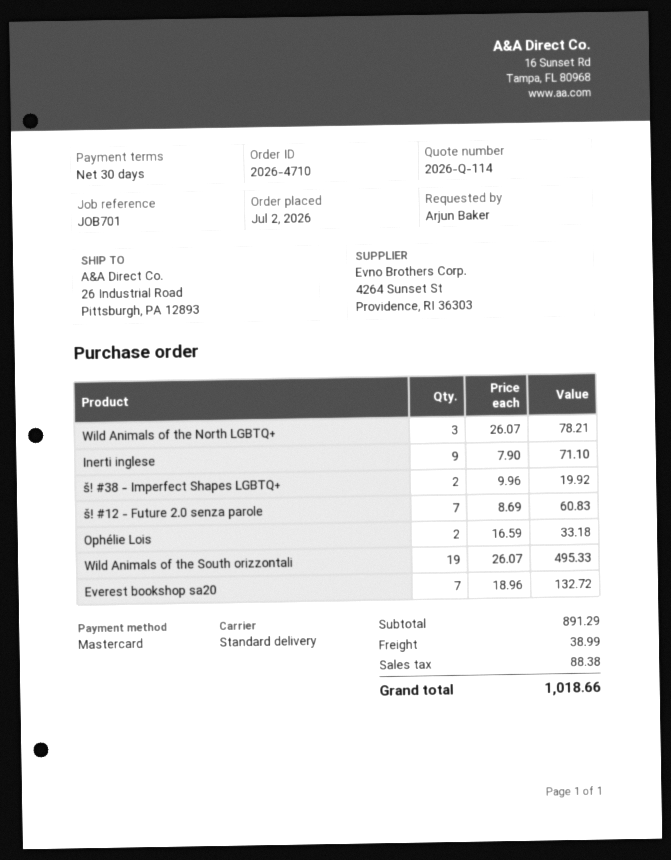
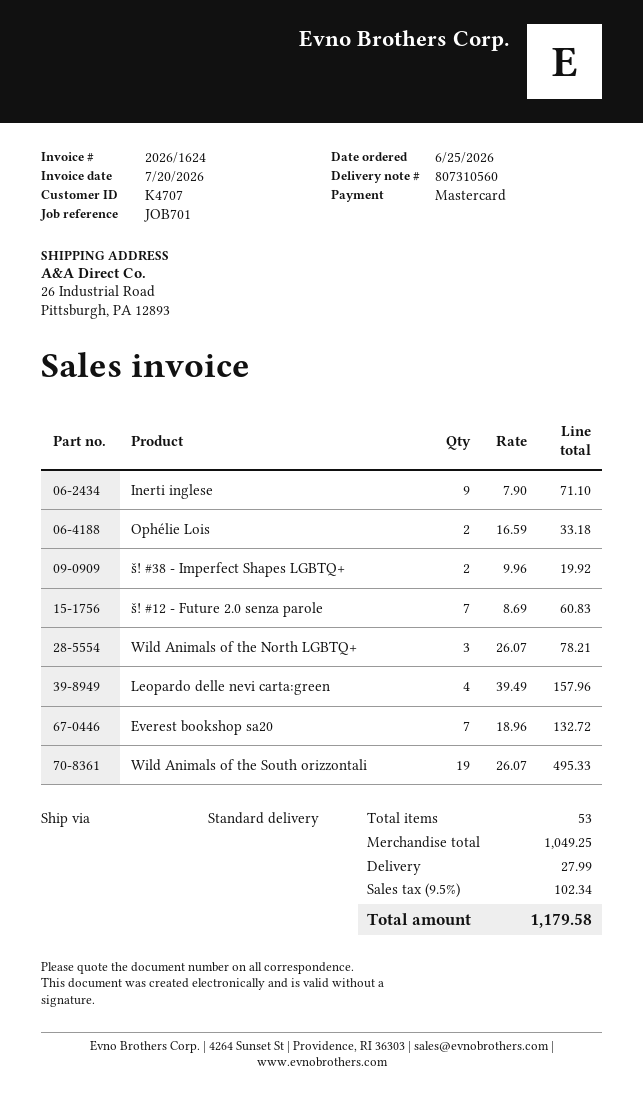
order date: 2026-07-02 -> 2026-06-25
Leopardo delle nevi carta:green: none -> 4 x 39.49 = 157.96
subtotal: 891.29 -> 1049.25
shipping: 38.99 -> 27.99
tax: 88.38 -> 102.34
total: 1018.66 -> 1179.58

